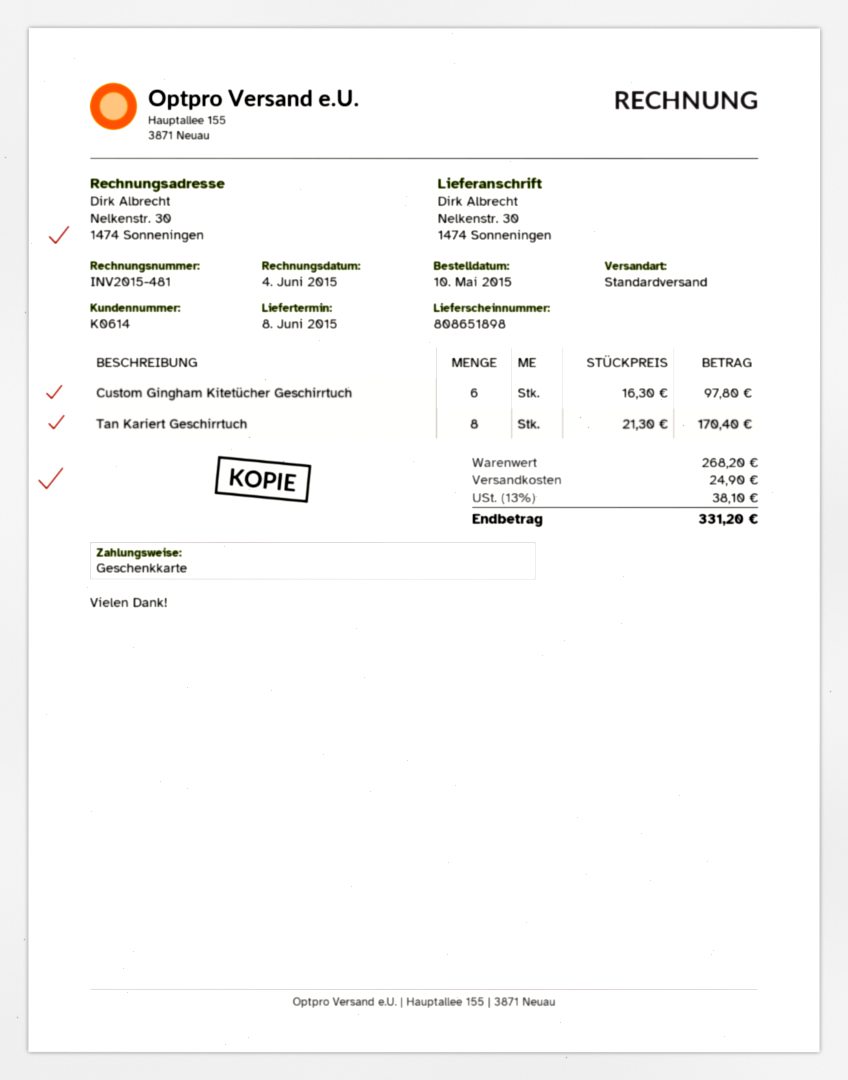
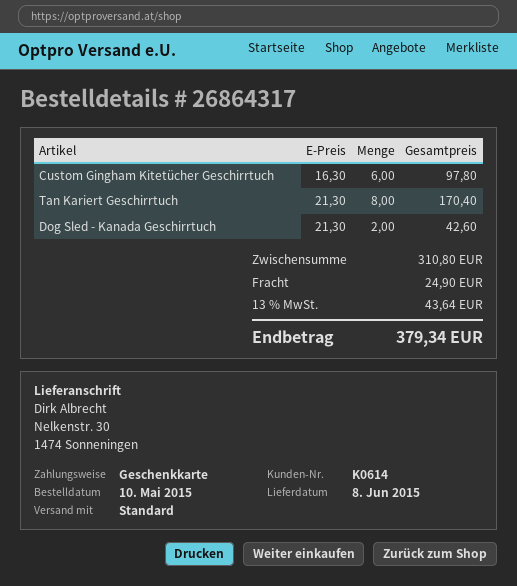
Dog Sled - Kanada Geschirrtuch: none -> 2 x 21.30 = 42.60
subtotal: 268.20 -> 310.80
tax: 13% = 38.10 -> 13% = 43.64
total: 331.20 -> 379.34

